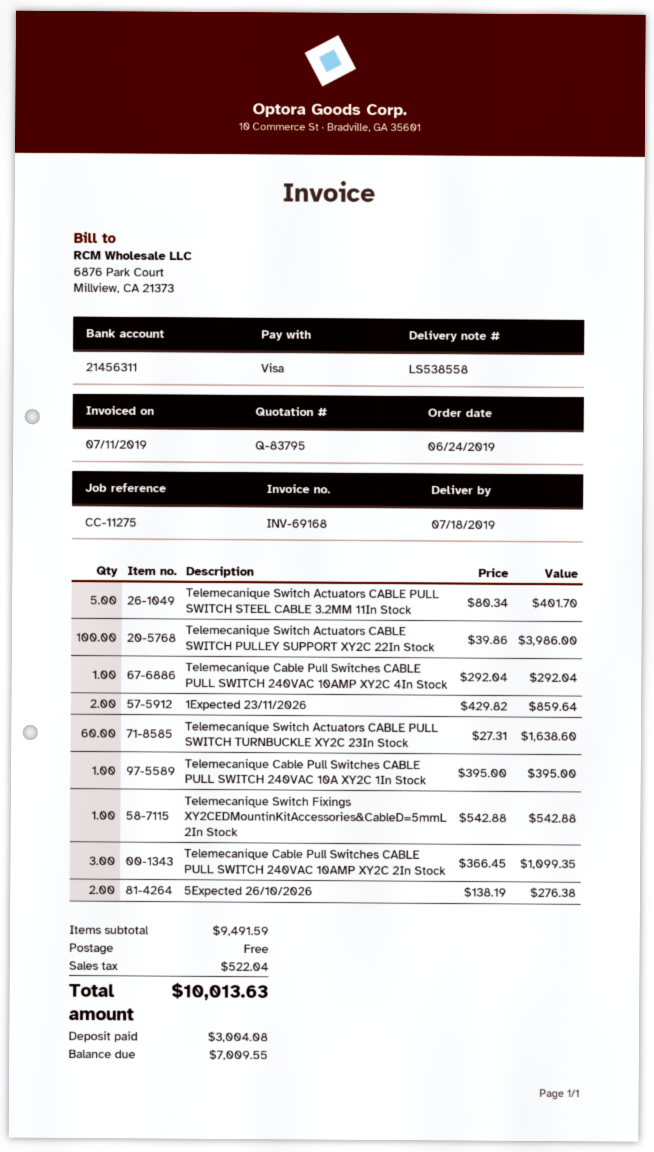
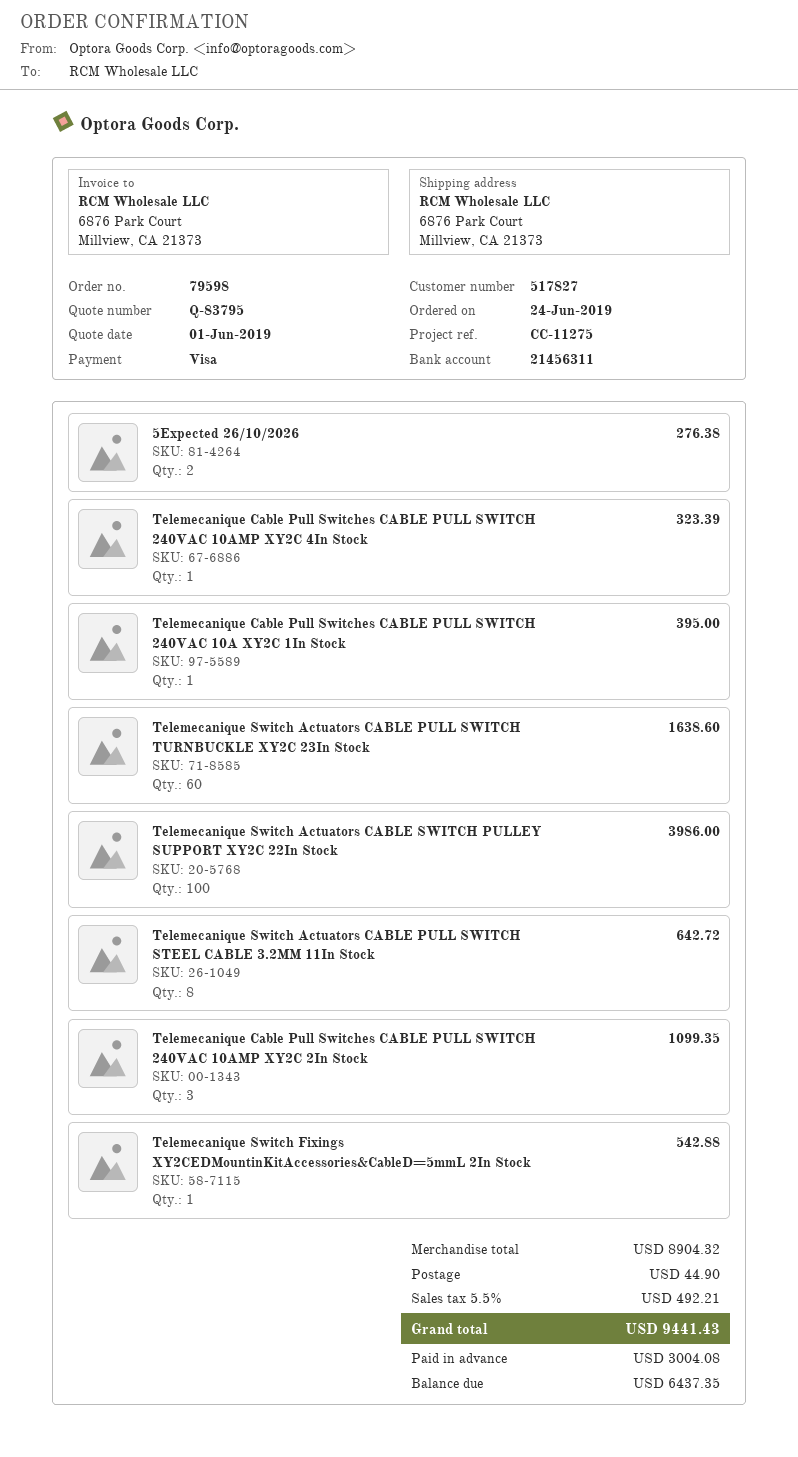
Telemecanique Switch Actuators CABLE PULL SWITCH STEEL CABLE 3.2MM 11In Stock: 5 for 401.70 -> 8 for 642.72
Telemecanique Cable Pull Switches CABLE PULL SWITCH 240VAC 10AMP XY2C 4In Stock: 1 for 292.04 -> 1 for 323.39
1Expected 23/11/2026: 2 for 859.64 -> none
subtotal: 9491.59 -> 8904.32
shipping: 0.00 -> 44.90
tax: 522.04 -> 492.21
total: 10013.63 -> 9441.43
balance: 7009.55 -> 6437.35

